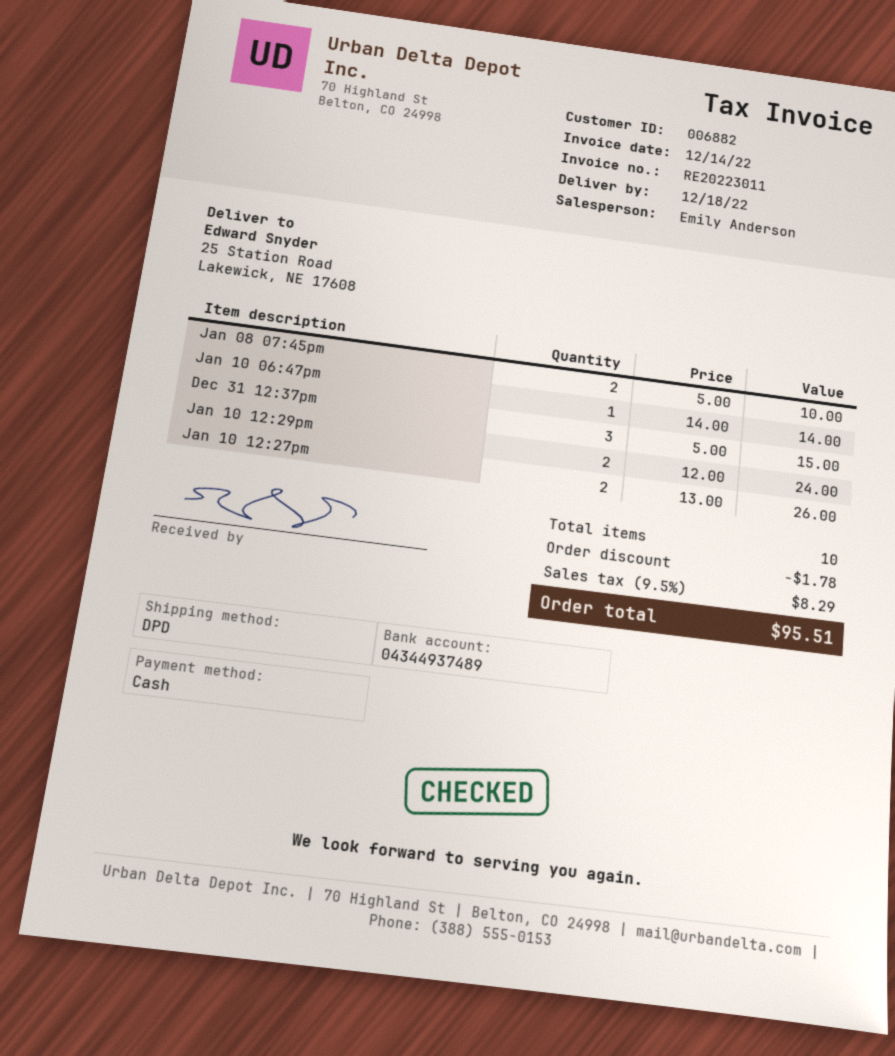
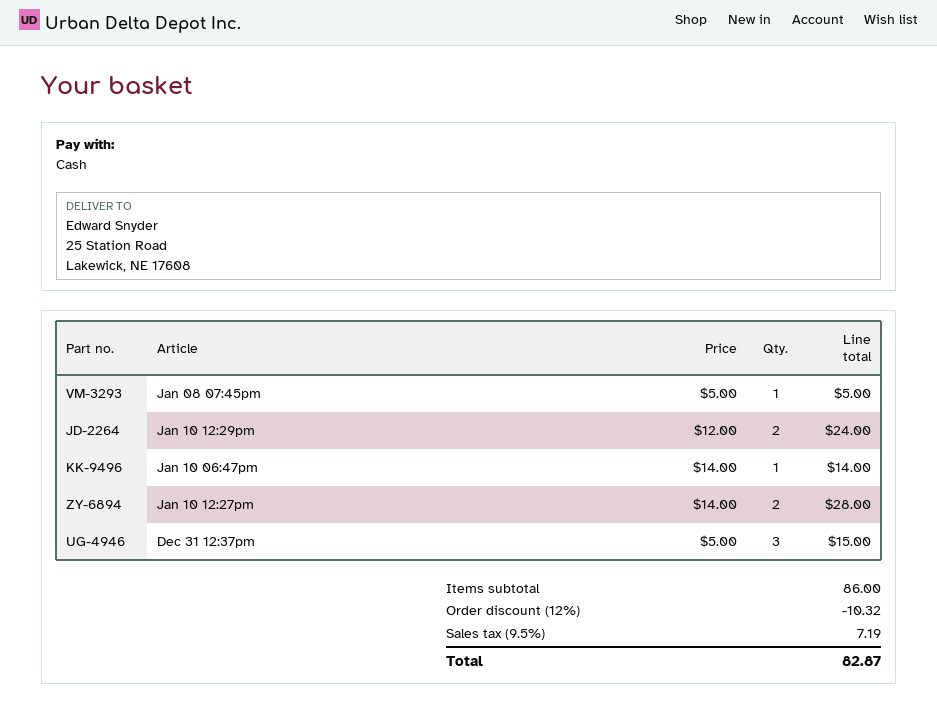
Jan 08 07:45pm: 2 x 5.00 = 10.00 -> 1 x 5.00 = 5.00
Jan 10 12:27pm: 2 x 13.00 = 26.00 -> 2 x 14.00 = 28.00
discount: 1.78 -> 10.32
tax: 9.5% = 8.29 -> 9.5% = 7.19
total: 95.51 -> 82.87

